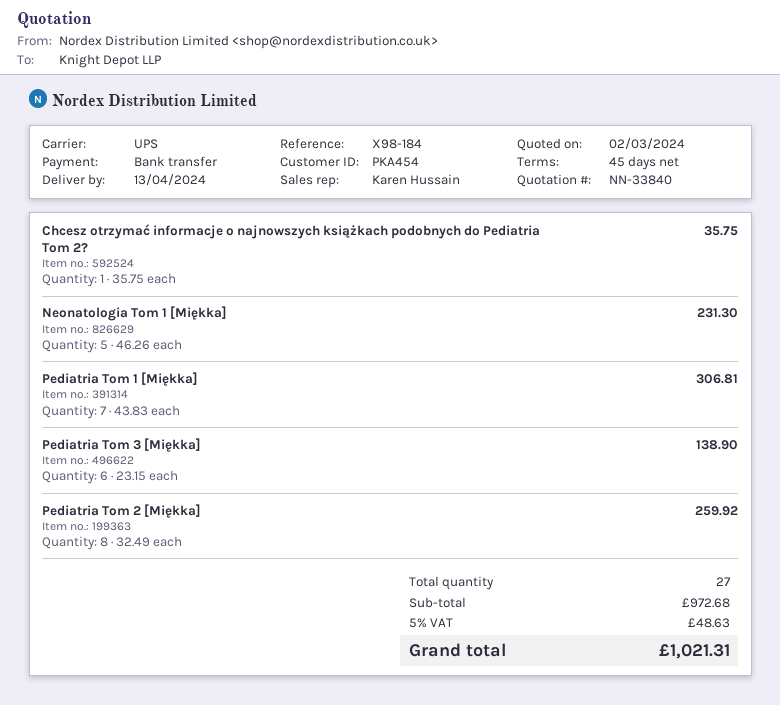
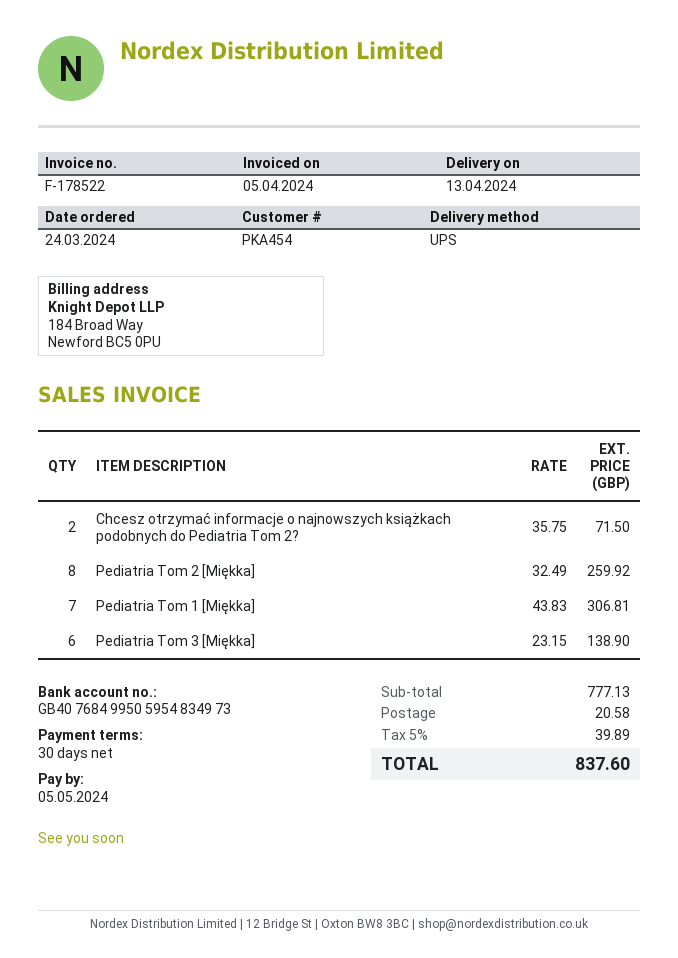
payment terms: 45 days -> 30 days
Chcesz otrzymać informacje o najnowszych książkach podobnych do Pediatria Tom 2?: 1 x 35.75 = 35.75 -> 2 x 35.75 = 71.50
Neonatologia Tom 1 [Miękka]: 5 x 46.26 = 231.30 -> none
subtotal: 972.68 -> 777.13
shipping: none -> 20.58
tax: 5% = 48.63 -> 5% = 39.89
total: 1021.31 -> 837.60

